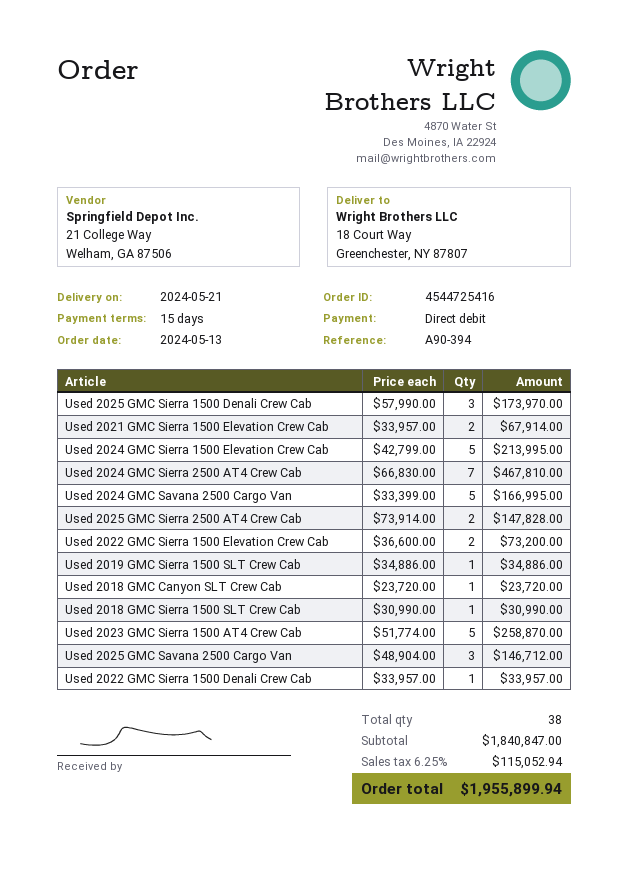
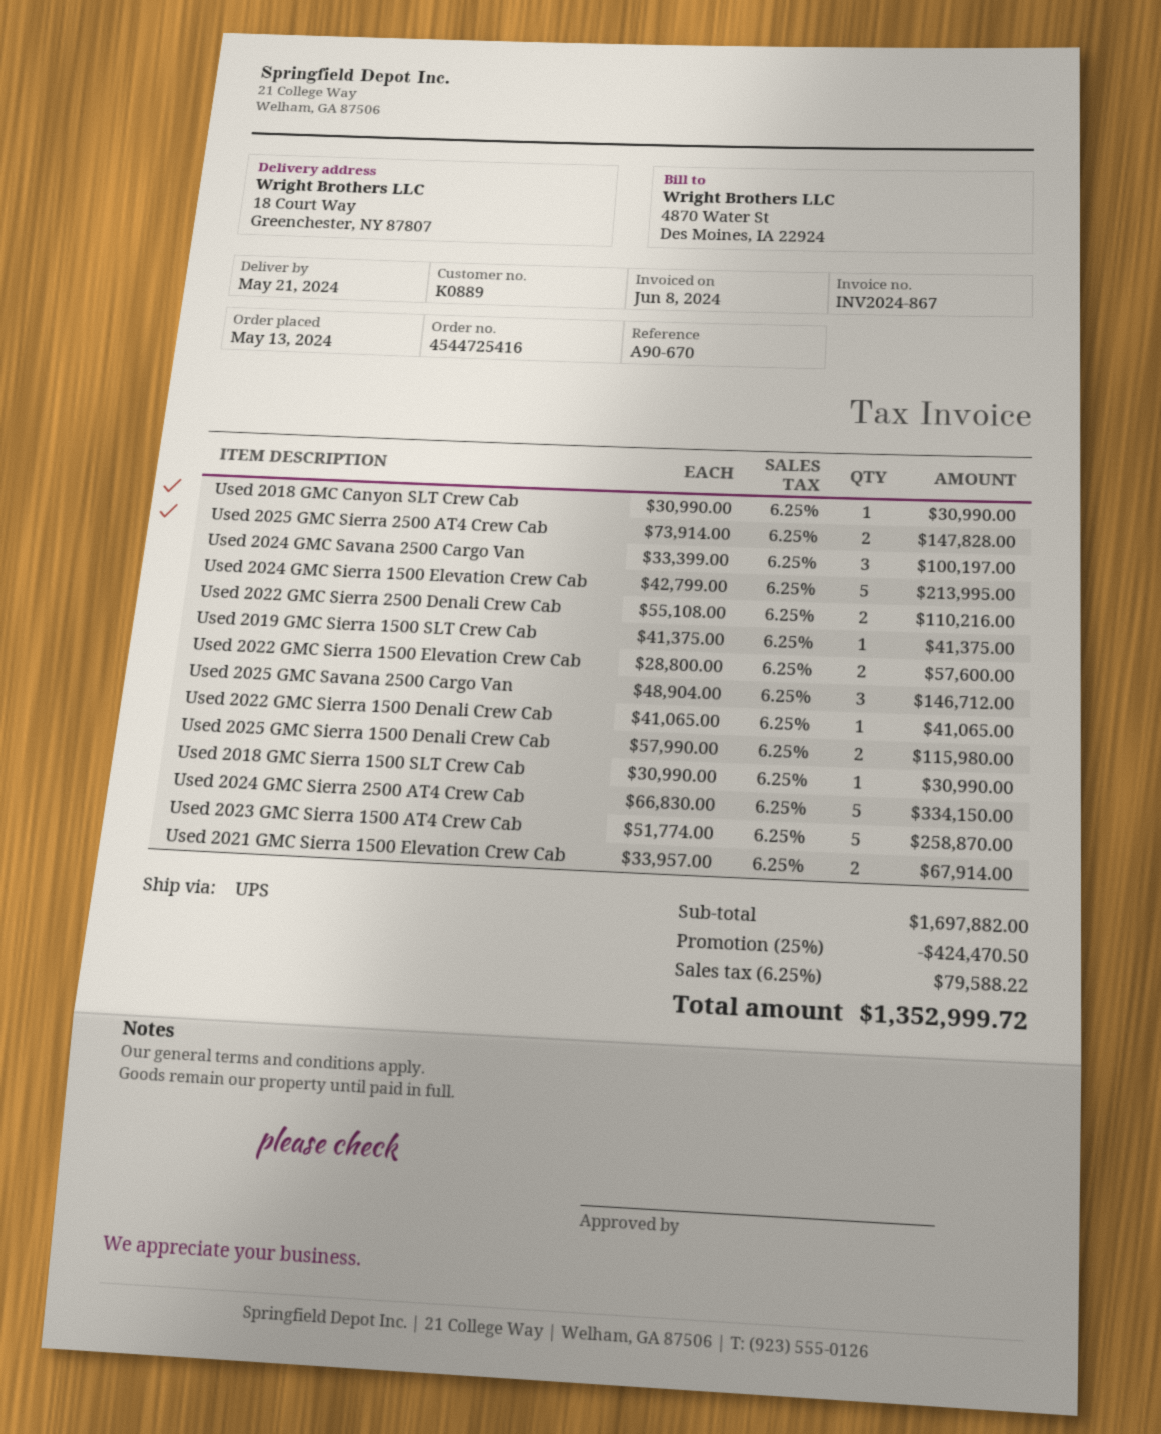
reference: A90-394 -> A90-670
Used 2025 GMC Sierra 1500 Denali Crew Cab: 3 x 57990.00 = 173970.00 -> 2 x 57990.00 = 115980.00
Used 2024 GMC Sierra 2500 AT4 Crew Cab: 7 x 66830.00 = 467810.00 -> 5 x 66830.00 = 334150.00
Used 2024 GMC Savana 2500 Cargo Van: 5 x 33399.00 = 166995.00 -> 3 x 33399.00 = 100197.00
Used 2022 GMC Sierra 1500 Elevation Crew Cab: 2 x 36600.00 = 73200.00 -> 2 x 28800.00 = 57600.00
Used 2019 GMC Sierra 1500 SLT Crew Cab: 1 x 34886.00 = 34886.00 -> 1 x 41375.00 = 41375.00
Used 2018 GMC Canyon SLT Crew Cab: 1 x 23720.00 = 23720.00 -> 1 x 30990.00 = 30990.00
Used 2022 GMC Sierra 1500 Denali Crew Cab: 1 x 33957.00 = 33957.00 -> 1 x 41065.00 = 41065.00
Used 2022 GMC Sierra 2500 Denali Crew Cab: none -> 2 x 55108.00 = 110216.00
subtotal: 1840847.00 -> 1697882.00
discount: none -> 25% = 424470.50
tax: 6.25% = 115052.94 -> 6.25% = 79588.22
total: 1955899.94 -> 1352999.72

